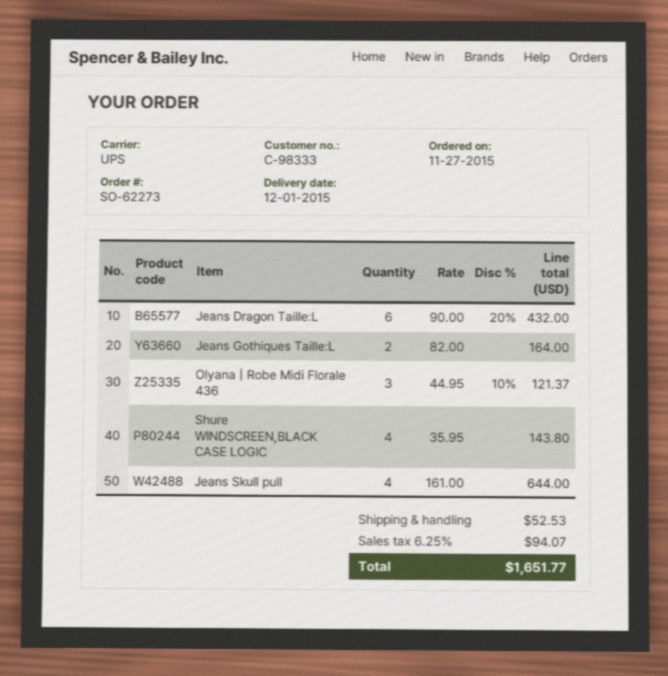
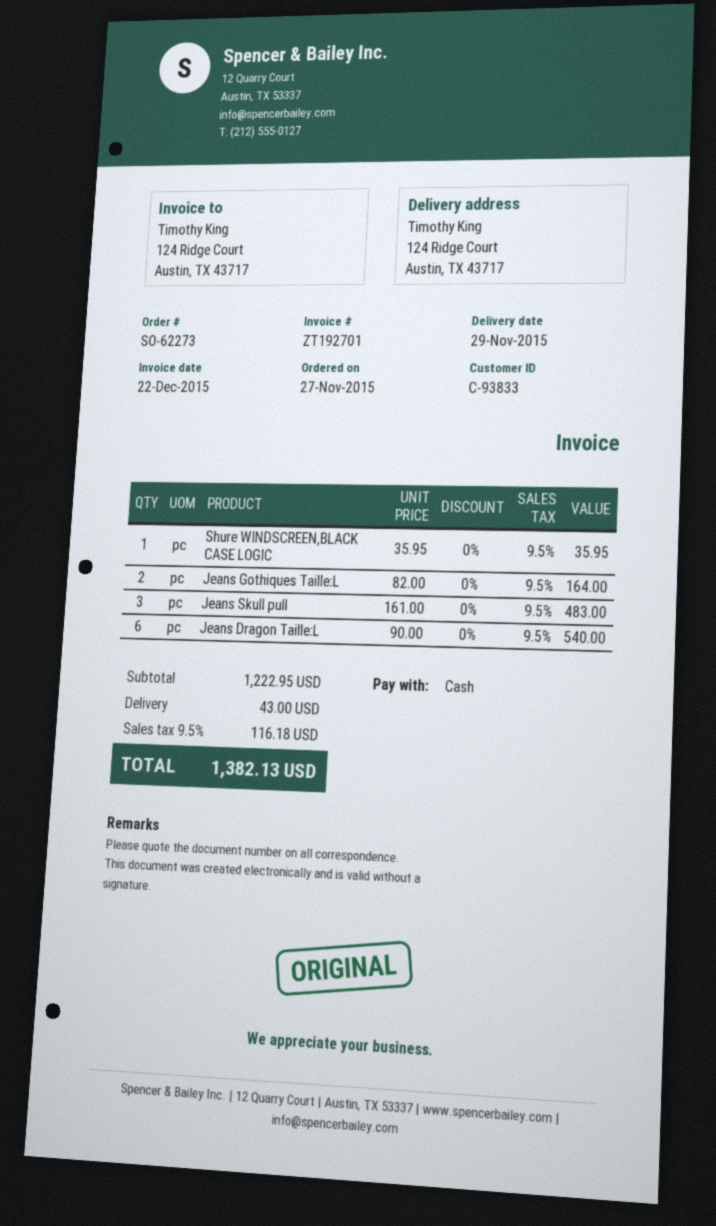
delivery date: 2015-12-01 -> 2015-11-29
customer number: C-98333 -> C-93833
Jeans Dragon Taille:L: 6 x 90.00 - 20% = 432.00 -> 6 x 90.00 = 540.00
Olyana | Robe Midi Florale 436: 3 x 44.95 - 10% = 121.37 -> none
Shure WINDSCREEN,BLACK CASE LOGIC: 4 x 35.95 = 143.80 -> 1 x 35.95 = 35.95
Jeans Skull pull: 4 x 161.00 = 644.00 -> 3 x 161.00 = 483.00
shipping: 52.53 -> 43.00
tax: 6.25% = 94.07 -> 9.5% = 116.18
total: 1651.77 -> 1382.13

